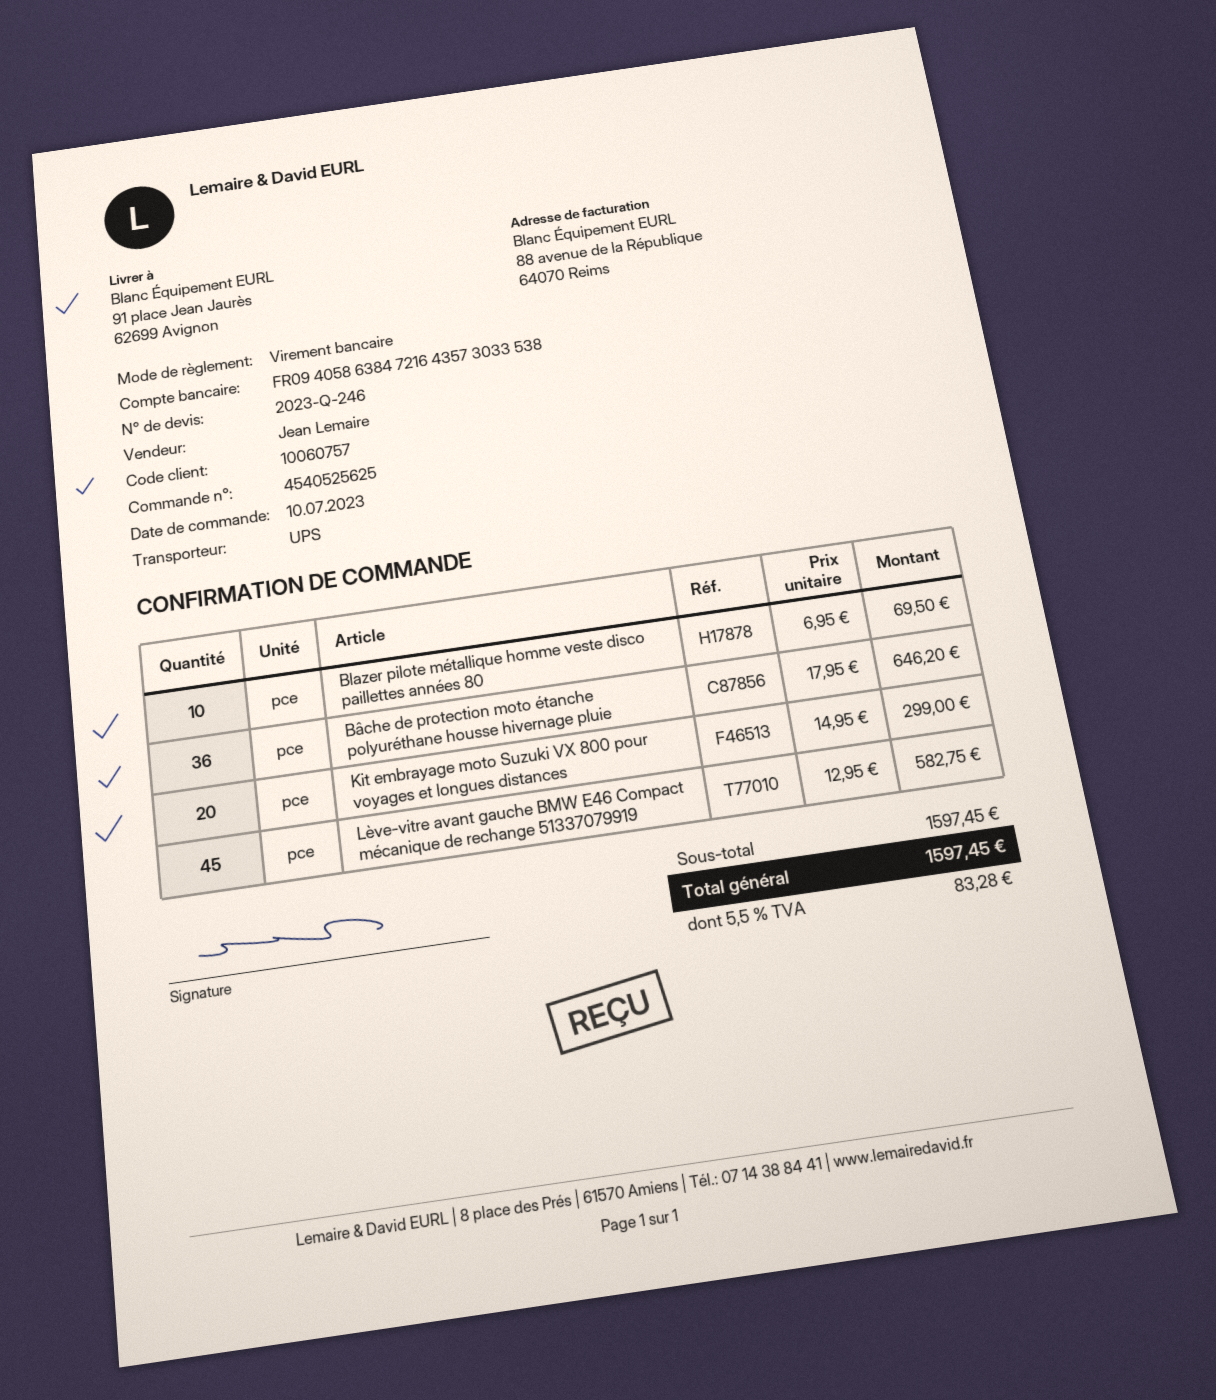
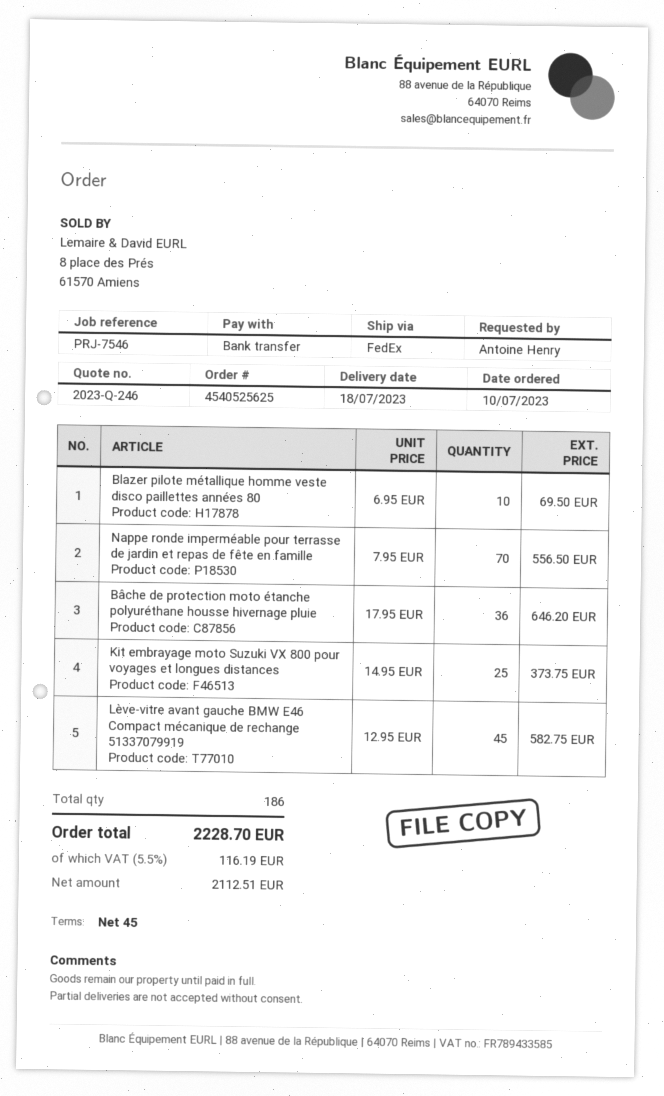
shipping method: UPS -> FedEx
Kit embrayage moto Suzuki VX 800 pour voyages et longues distances: 20 x 14.95 = 299.00 -> 25 x 14.95 = 373.75
Nappe ronde imperméable pour terrasse de jardin et repas de fête en famille: none -> 70 x 7.95 = 556.50
tax: 5.5% = 83.28 -> 5.5% = 116.19
total: 1597.45 -> 2228.70

